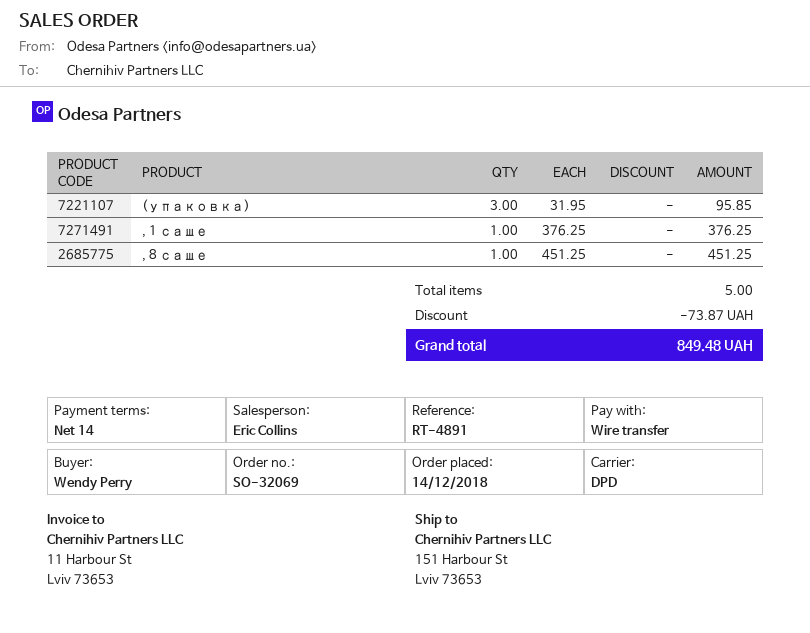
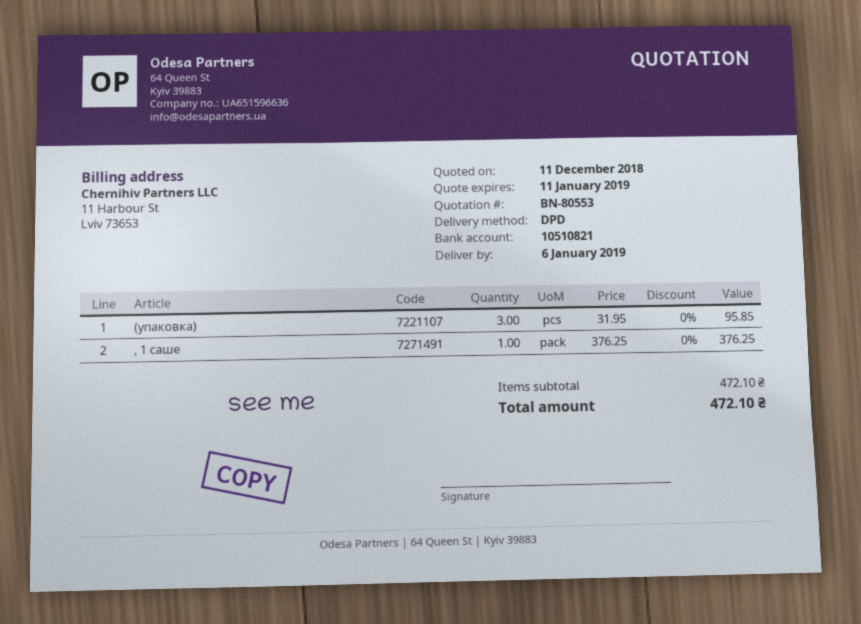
, 8 саше: 1 x 451.25 = 451.25 -> none
discount: 73.87 -> none
total: 849.48 -> 472.10

